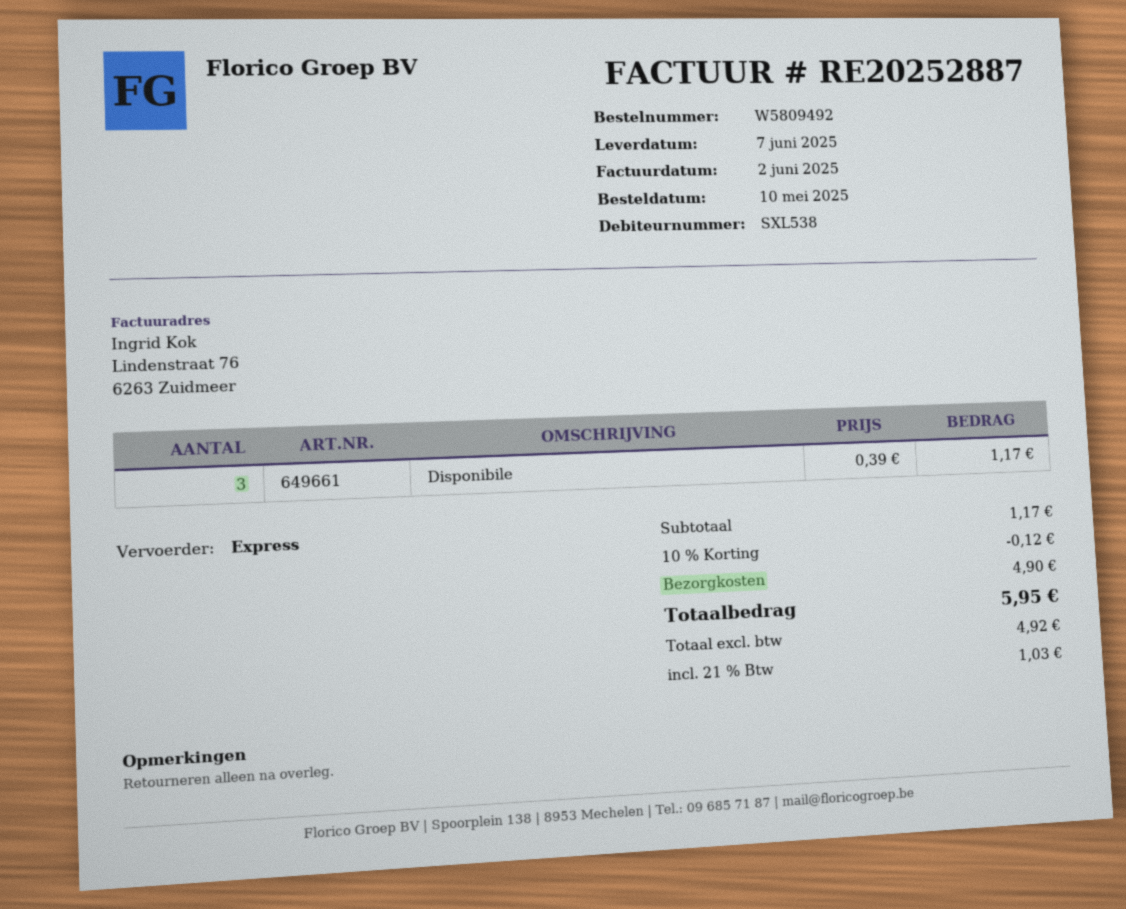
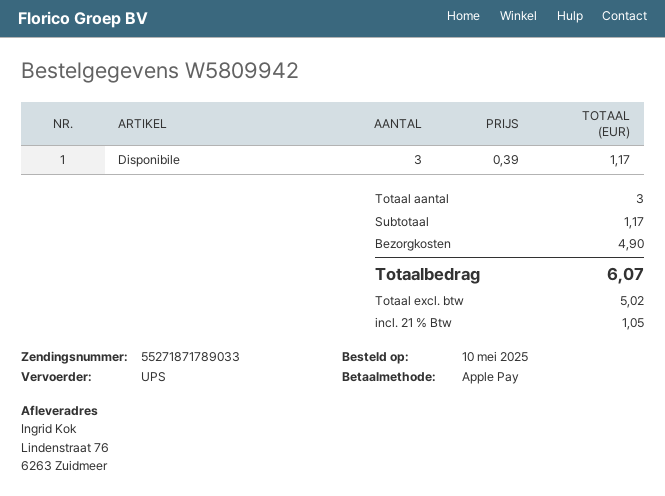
order number: W5809492 -> W5809942
shipping method: express -> UPS
discount: 10% = 0.12 -> none
net: 4.92 -> 5.02
tax: 21% = 1.03 -> 21% = 1.05
total: 5.95 -> 6.07

